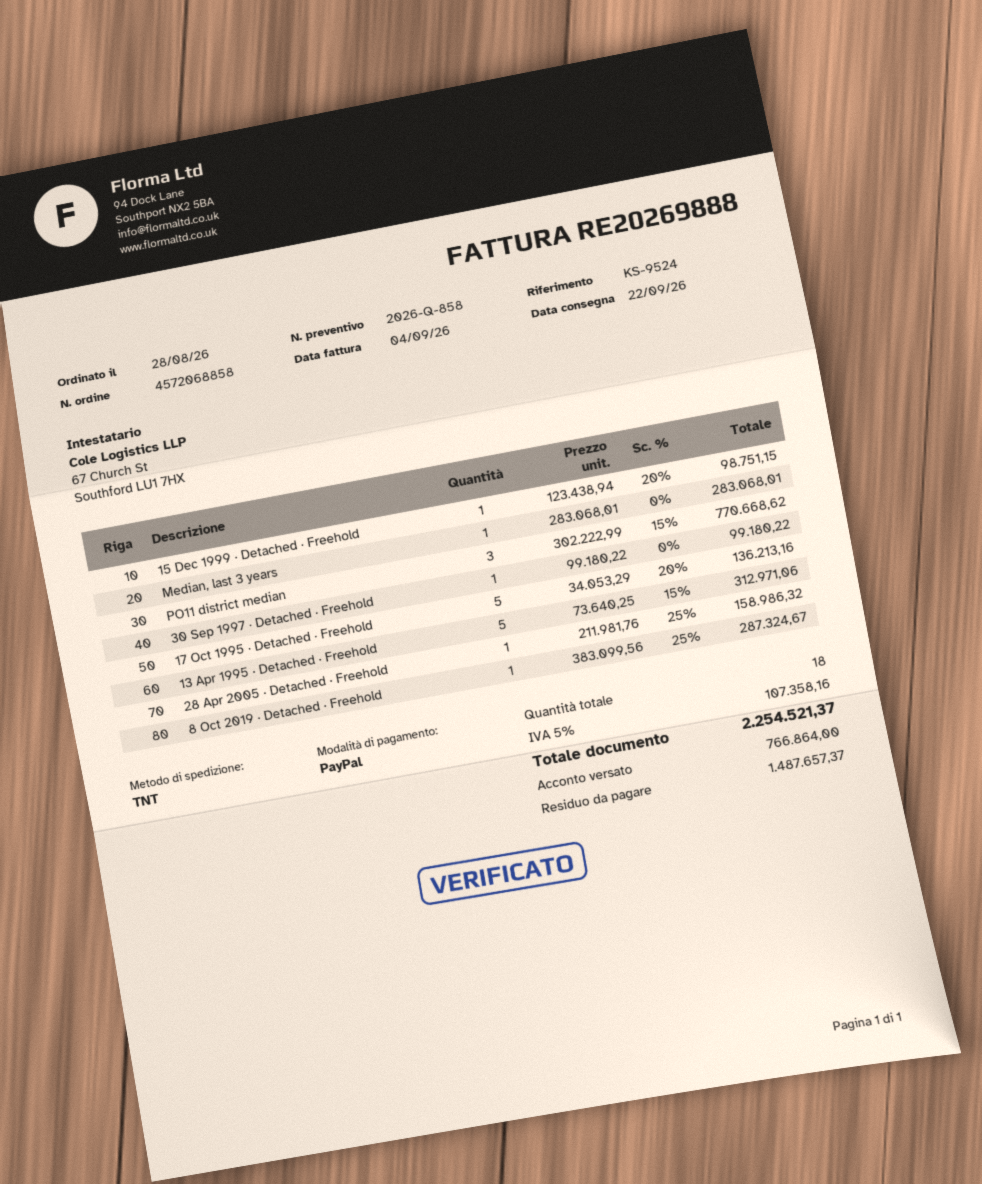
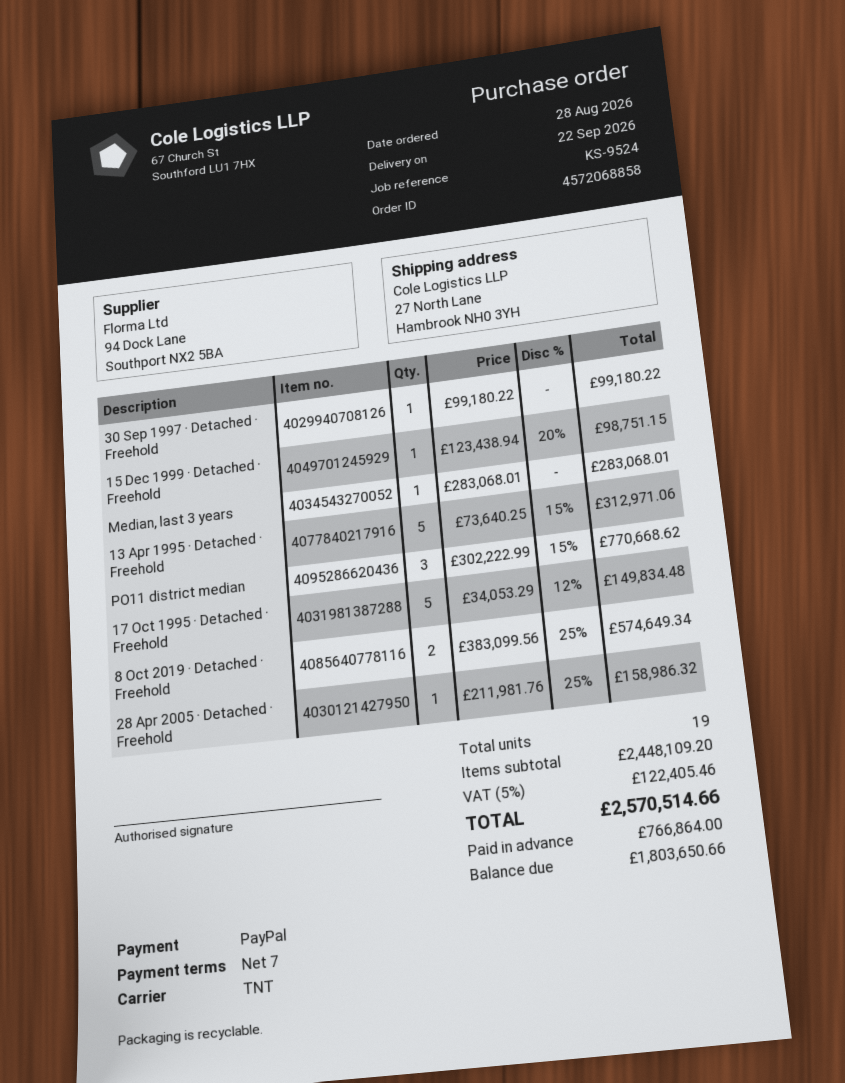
17 Oct 1995 · Detached · Freehold: 5 x 34053.29 - 20% = 136213.16 -> 5 x 34053.29 - 12% = 149834.48
8 Oct 2019 · Detached · Freehold: 1 x 383099.56 - 25% = 287324.67 -> 2 x 383099.56 - 25% = 574649.34
total quantity: 18 -> 19
tax: 5% = 107358.16 -> 5% = 122405.46
total: 2254521.37 -> 2570514.66
balance: 1487657.37 -> 1803650.66

